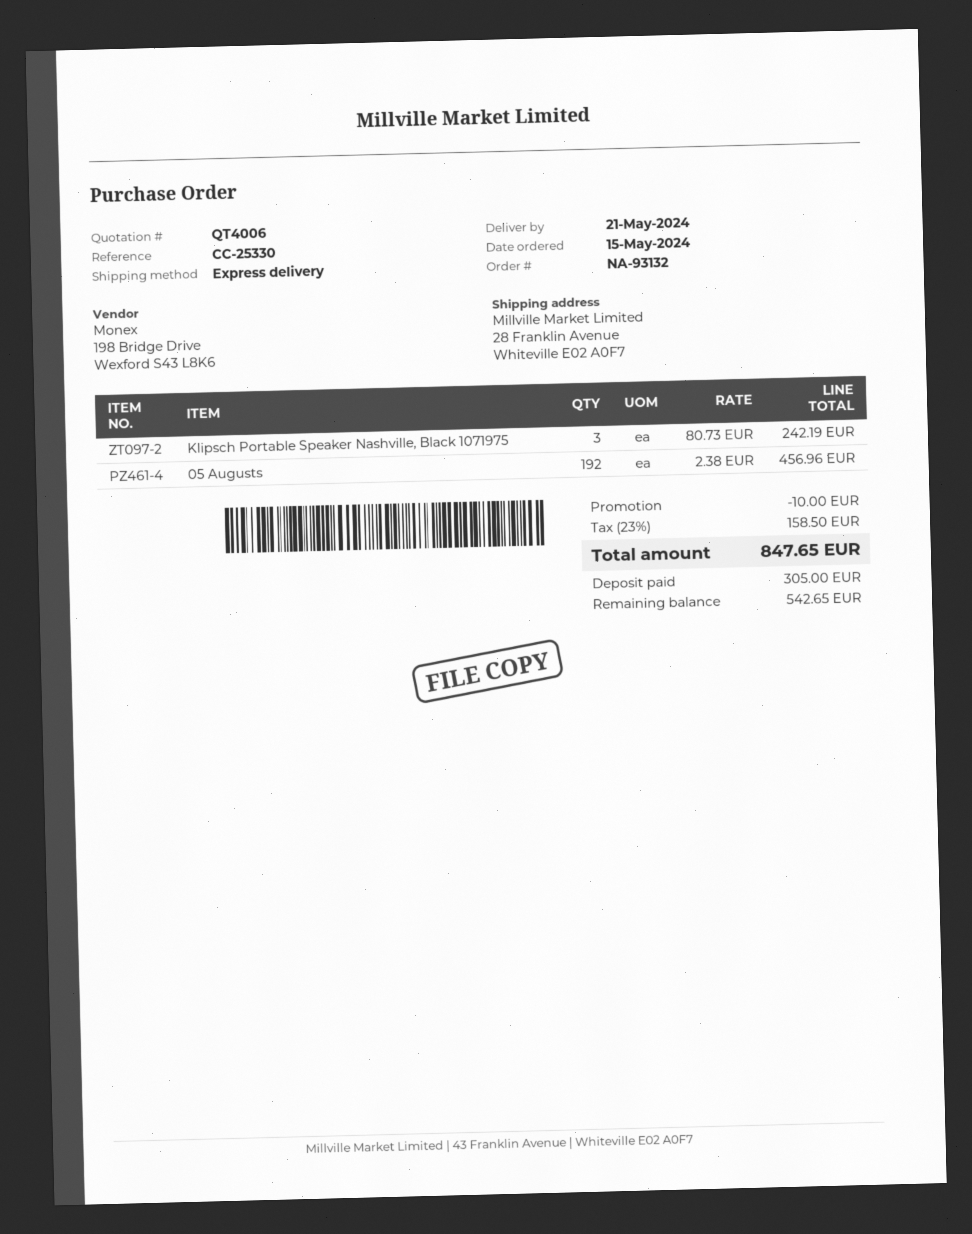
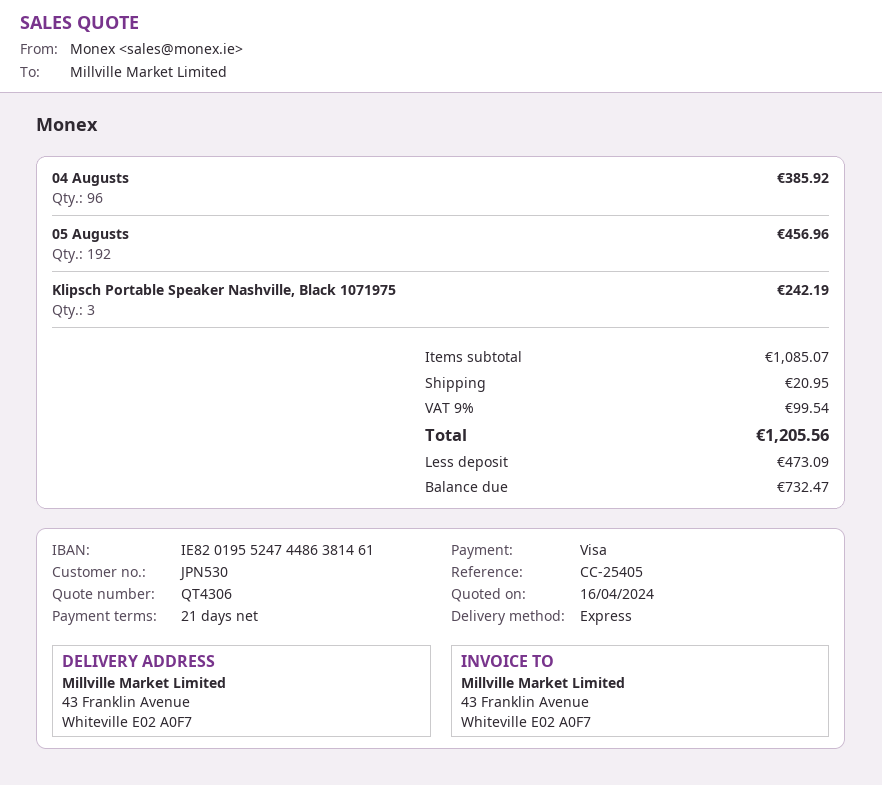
quote number: QT4006 -> QT4306
reference: CC-25330 -> CC-25405
ship to: 28 Franklin Avenue, Whiteville E02 A0F7 -> 43 Franklin Avenue, Whiteville E02 A0F7
04 Augusts: none -> 96 for 385.92
discount: 10.00 -> none
shipping: none -> 20.95
tax: 23% = 158.50 -> 9% = 99.54
total: 847.65 -> 1205.56
deposit: 305.00 -> 473.09
balance: 542.65 -> 732.47

